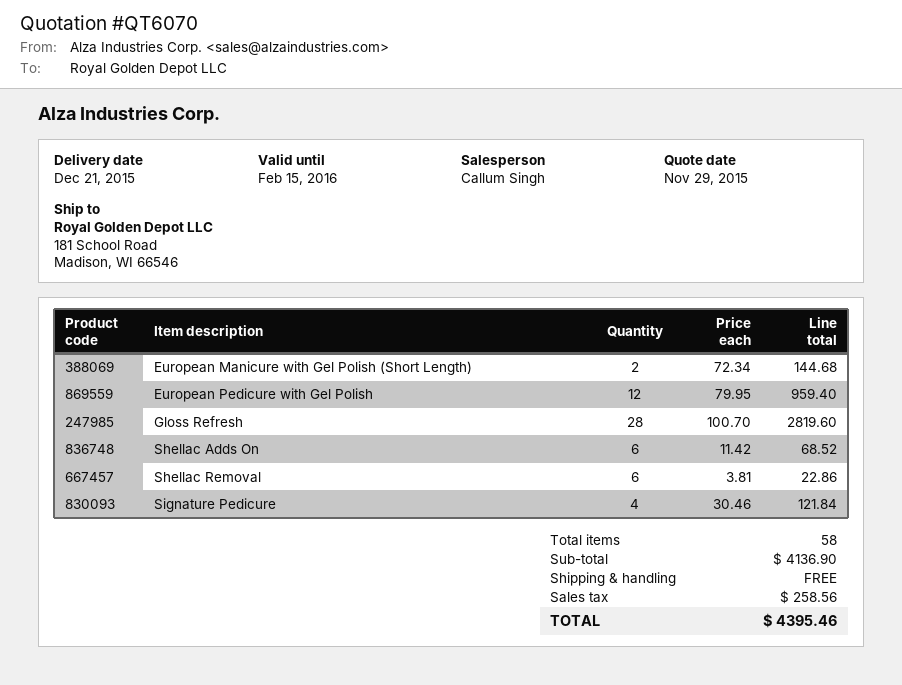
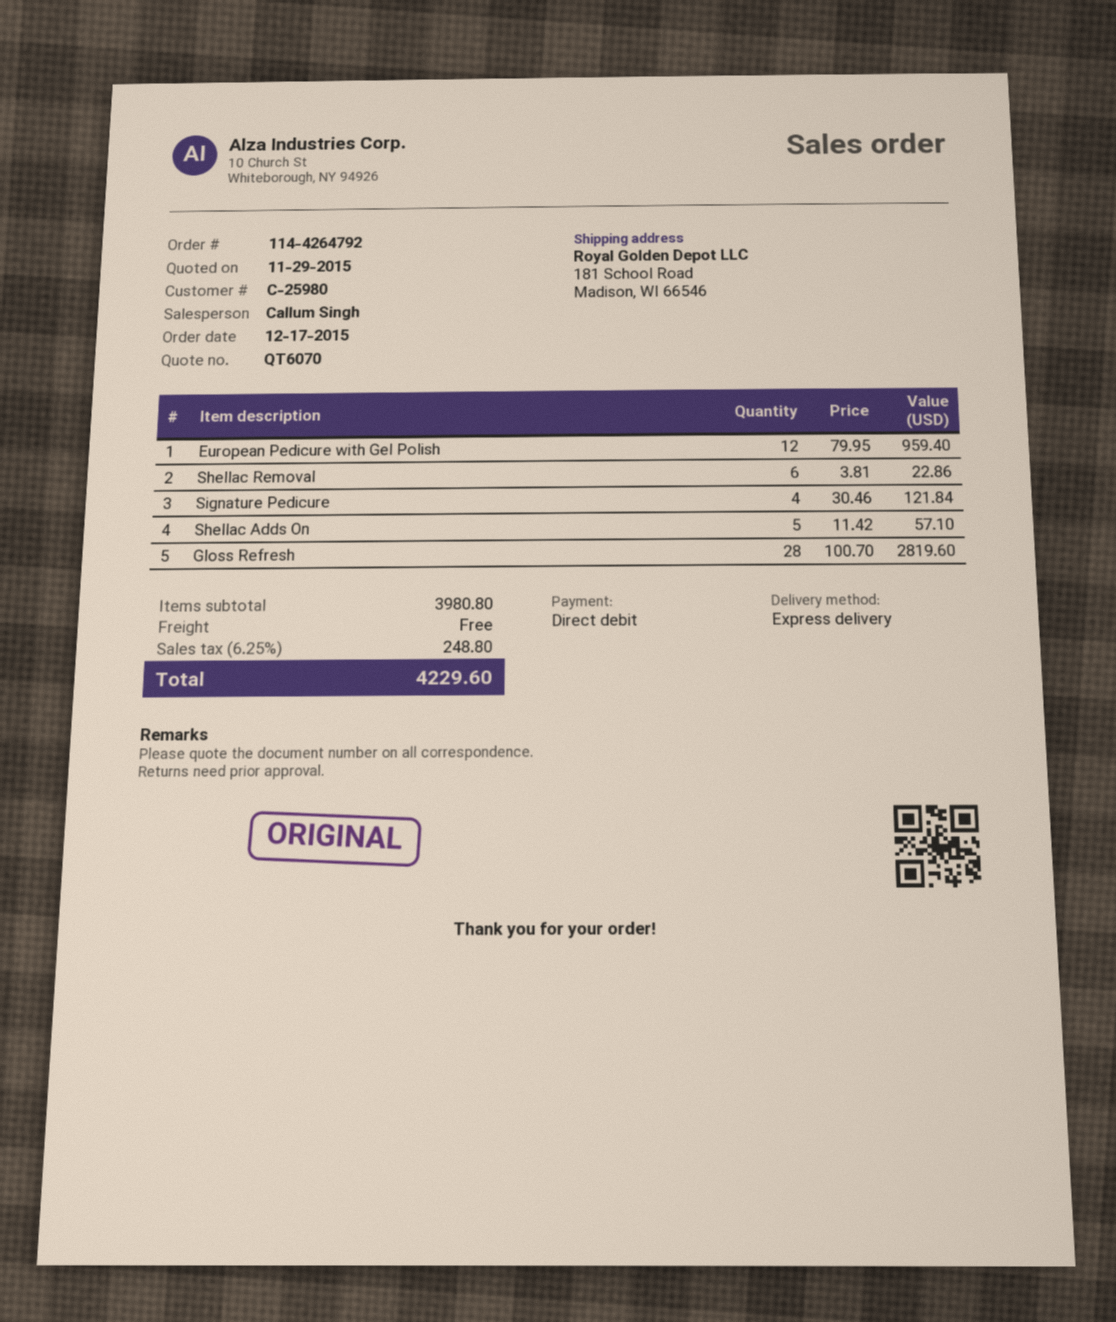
European Manicure with Gel Polish (Short Length): 2 x 72.34 = 144.68 -> none
Shellac Adds On: 6 x 11.42 = 68.52 -> 5 x 11.42 = 57.10
subtotal: 4136.90 -> 3980.80
tax: 258.56 -> 248.80
total: 4395.46 -> 4229.60

